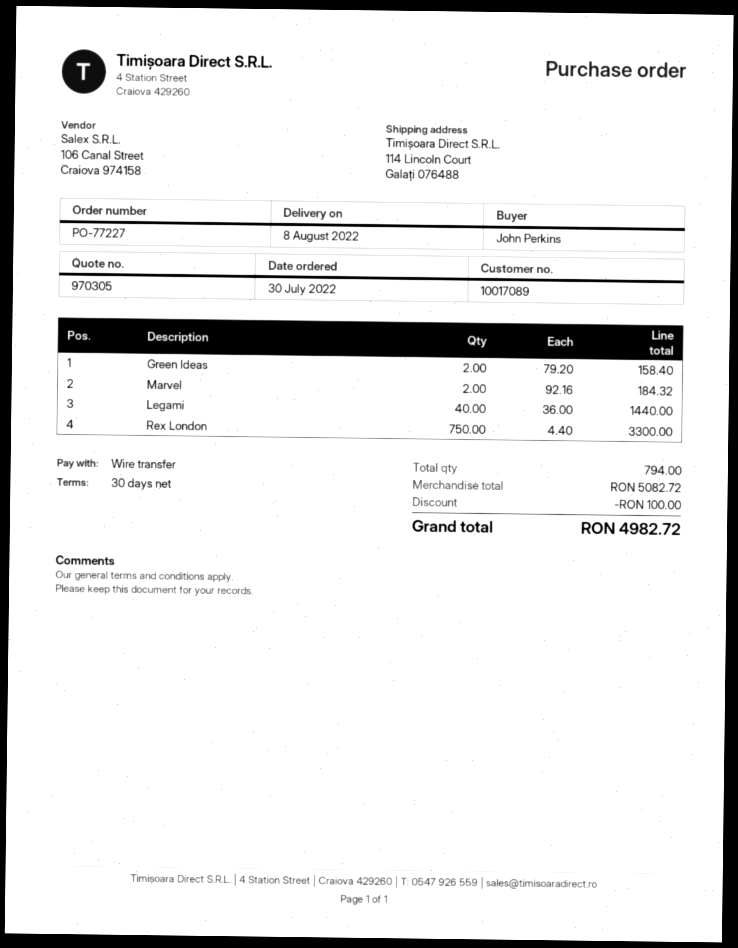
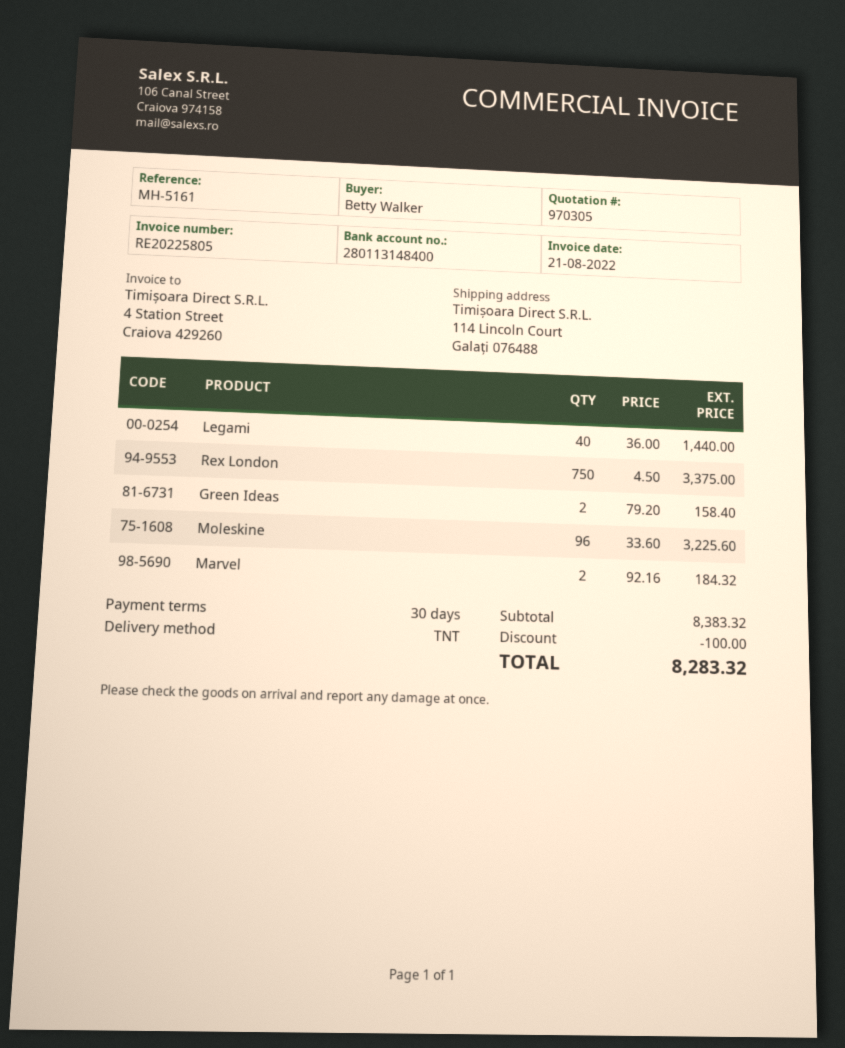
ordered by: John Perkins -> Betty Walker
Rex London: 750 x 4.40 = 3300.00 -> 750 x 4.50 = 3375.00
Moleskine: none -> 96 x 33.60 = 3225.60
subtotal: 5082.72 -> 8383.32
total: 4982.72 -> 8283.32

